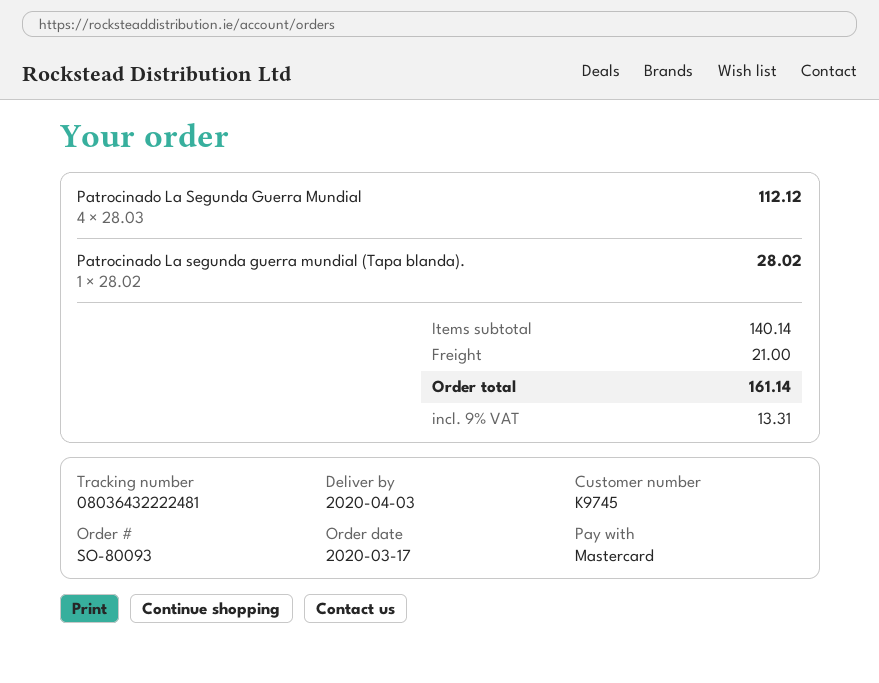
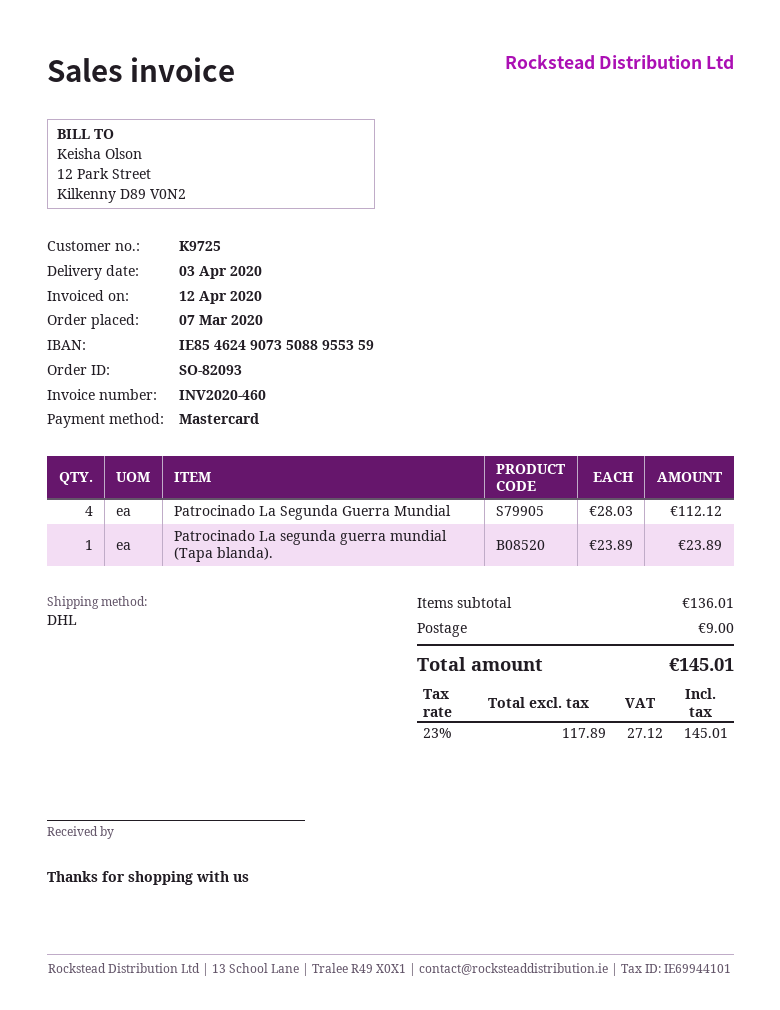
order number: SO-80093 -> SO-82093
order date: 2020-03-17 -> 2020-03-07
customer number: K9745 -> K9725
Patrocinado La segunda guerra mundial (Tapa blanda).: 1 x 28.02 = 28.02 -> 1 x 23.89 = 23.89
subtotal: 140.14 -> 136.01
shipping: 21.00 -> 9.00
tax: 9% = 13.31 -> 23% = 27.12
total: 161.14 -> 145.01

